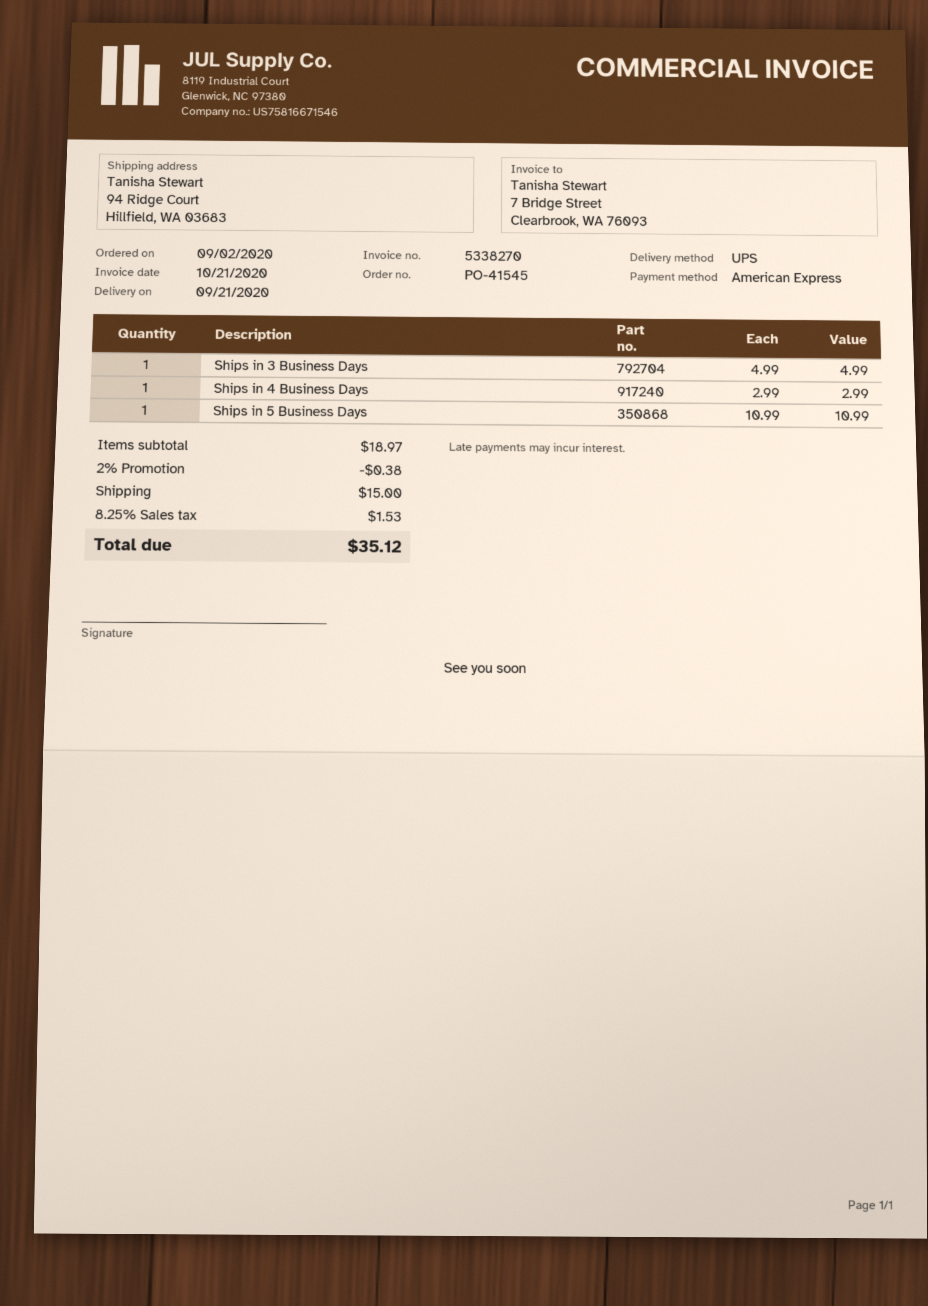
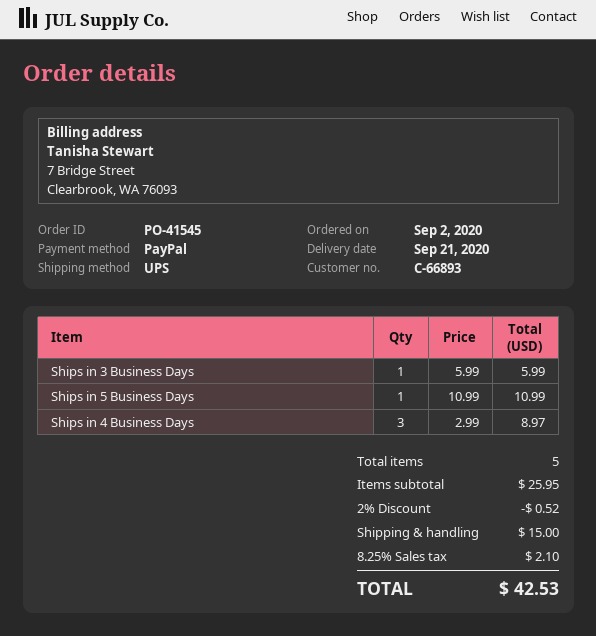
payment method: American Express -> PayPal
Ships in 3 Business Days: 1 x 4.99 = 4.99 -> 1 x 5.99 = 5.99
Ships in 4 Business Days: 1 x 2.99 = 2.99 -> 3 x 2.99 = 8.97
subtotal: 18.97 -> 25.95
discount: 2% = 0.38 -> 2% = 0.52
tax: 8.25% = 1.53 -> 8.25% = 2.10
total: 35.12 -> 42.53

